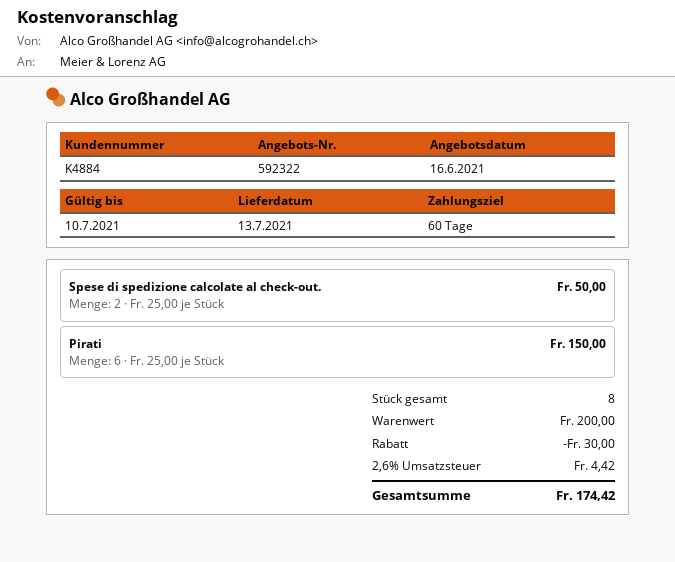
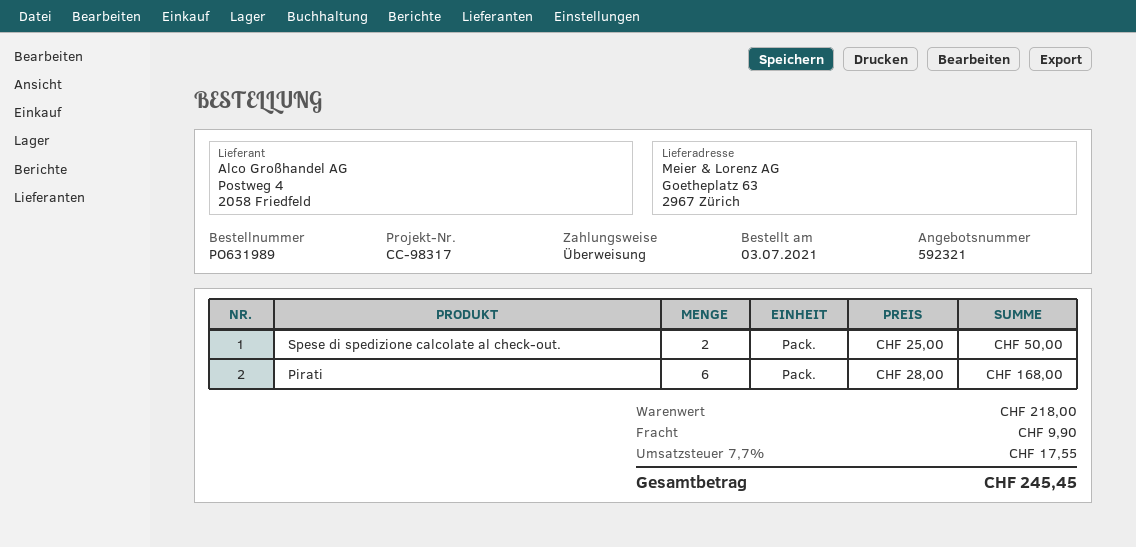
quote number: 592322 -> 592321
Pirati: 6 x 25.00 = 150.00 -> 6 x 28.00 = 168.00
subtotal: 200.00 -> 218.00
discount: 30.00 -> none
shipping: none -> 9.90
tax: 2.6% = 4.42 -> 7.7% = 17.55
total: 174.42 -> 245.45

